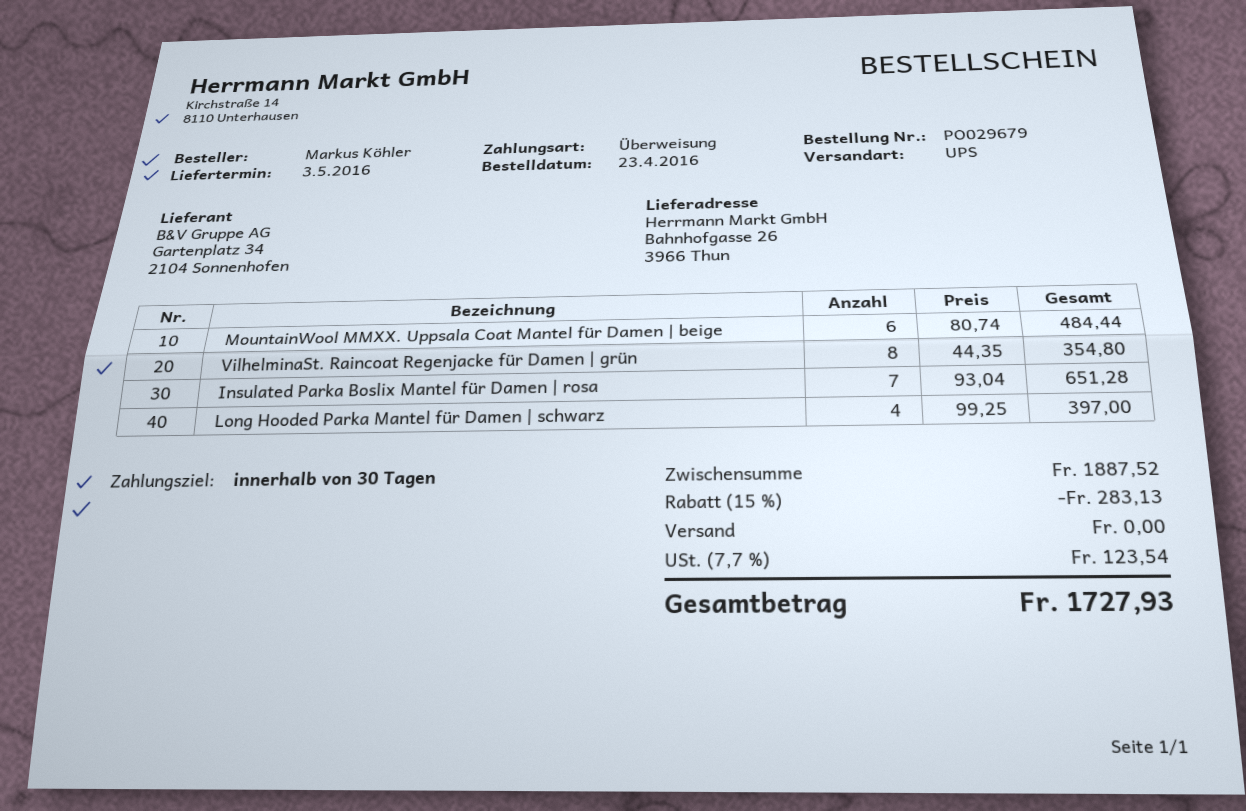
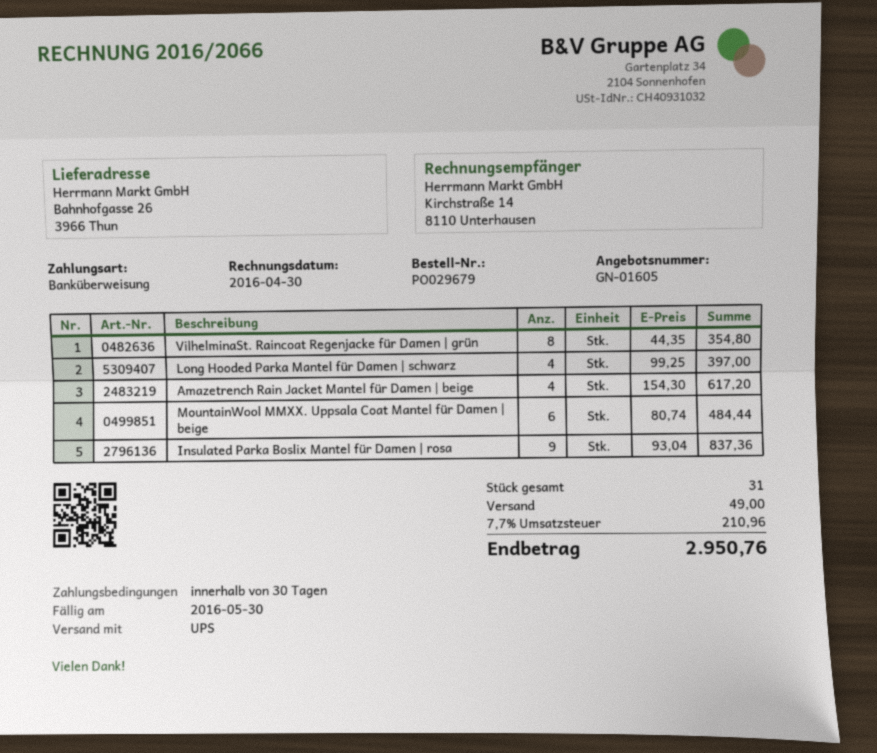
Insulated Parka Boslix Mantel für Damen | rosa: 7 x 93.04 = 651.28 -> 9 x 93.04 = 837.36
Amazetrench Rain Jacket Mantel für Damen | beige: none -> 4 x 154.30 = 617.20
discount: 15% = 283.13 -> none
shipping: 0.00 -> 49.00
tax: 7.7% = 123.54 -> 7.7% = 210.96
total: 1727.93 -> 2950.76

